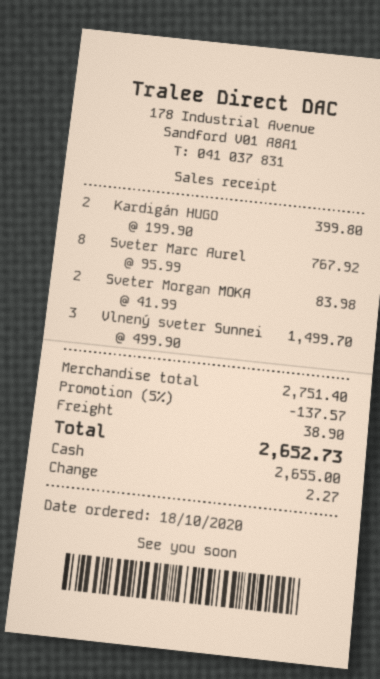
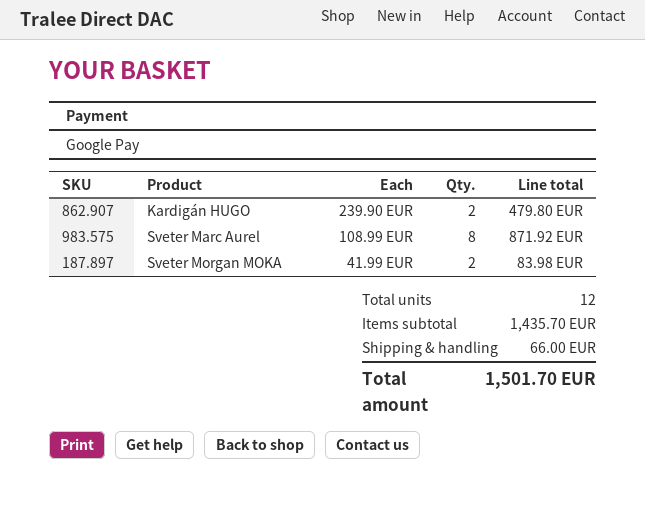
payment method: cash -> Google Pay
Kardigán HUGO: 2 x 199.90 = 399.80 -> 2 x 239.90 = 479.80
Sveter Marc Aurel: 8 x 95.99 = 767.92 -> 8 x 108.99 = 871.92
Vlnený sveter Sunnei: 3 x 499.90 = 1499.70 -> none
subtotal: 2751.40 -> 1435.70
discount: 5% = 137.57 -> none
shipping: 38.90 -> 66.00
total: 2652.73 -> 1501.70

